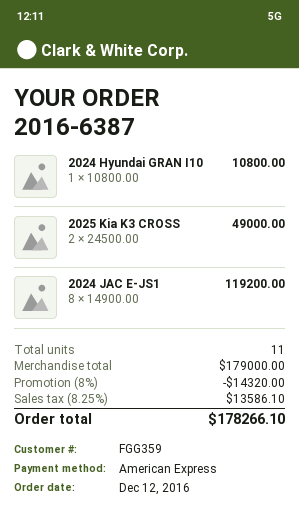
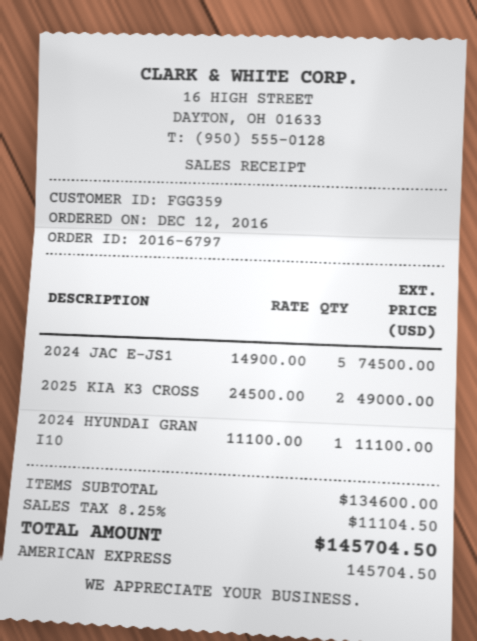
order number: 2016-6387 -> 2016-6797
2024 Hyundai GRAN I10: 1 x 10800.00 = 10800.00 -> 1 x 11100.00 = 11100.00
2024 JAC E-JS1: 8 x 14900.00 = 119200.00 -> 5 x 14900.00 = 74500.00
subtotal: 179000.00 -> 134600.00
discount: 8% = 14320.00 -> none
tax: 8.25% = 13586.10 -> 8.25% = 11104.50
total: 178266.10 -> 145704.50

